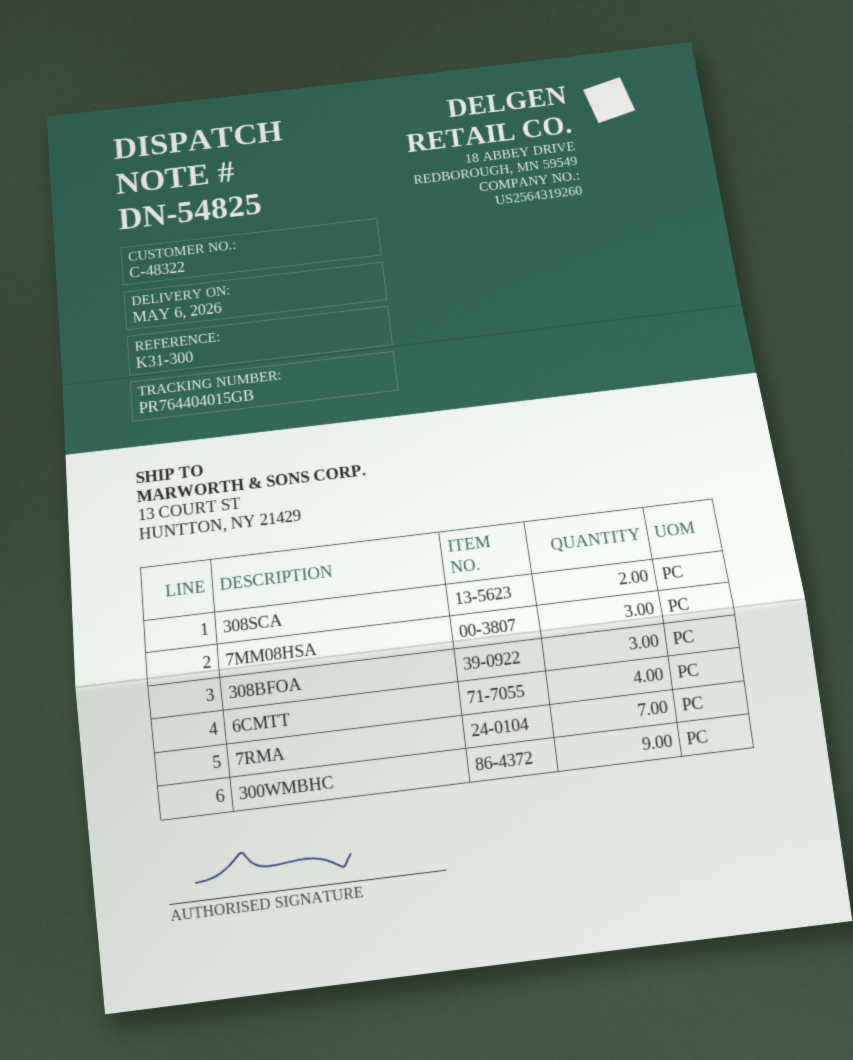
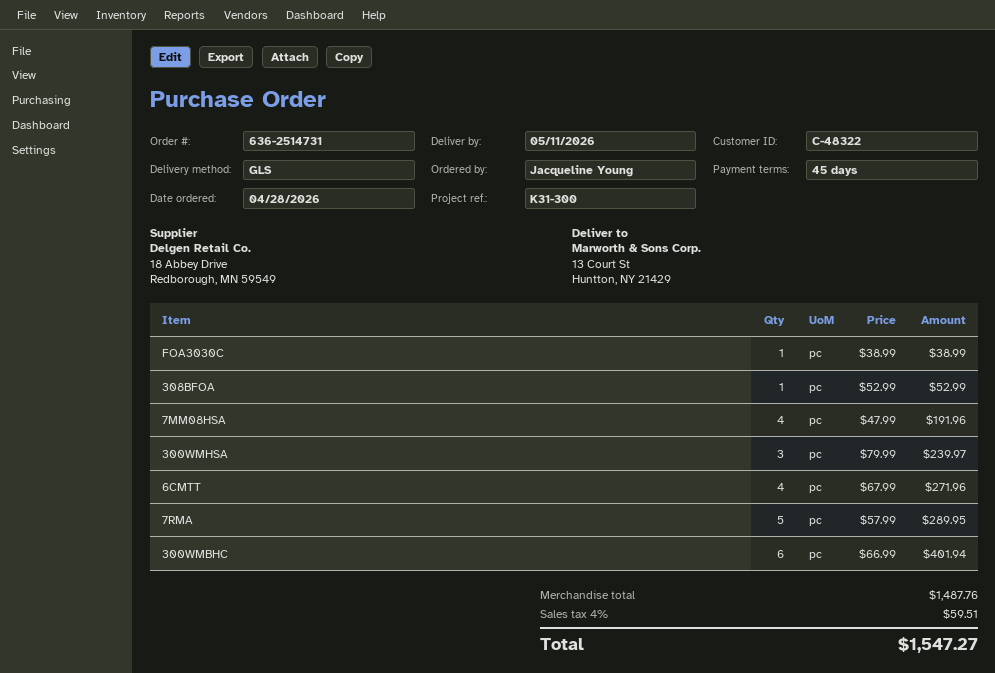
delivery date: 2026-05-06 -> 2026-05-11
308SCA: 2 -> none
7MM08HSA: 3 -> 4
308BFOA: 3 -> 1
7RMA: 7 -> 5
300WMBHC: 9 -> 6
FOA3030C: none -> 1
300WMHSA: none -> 3

